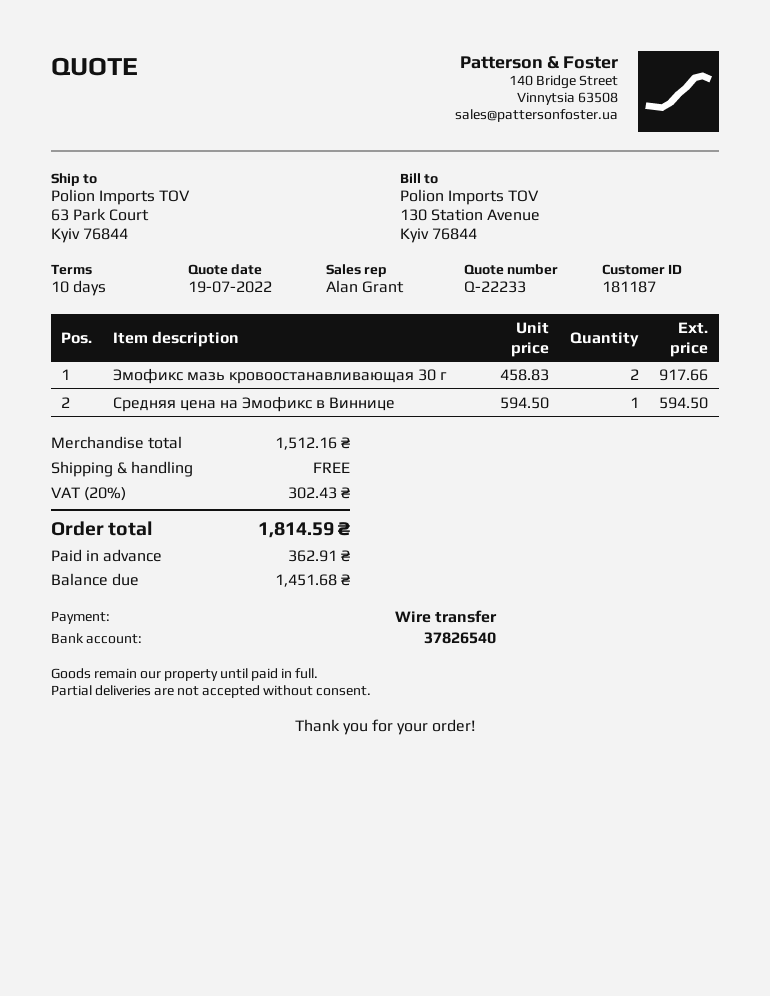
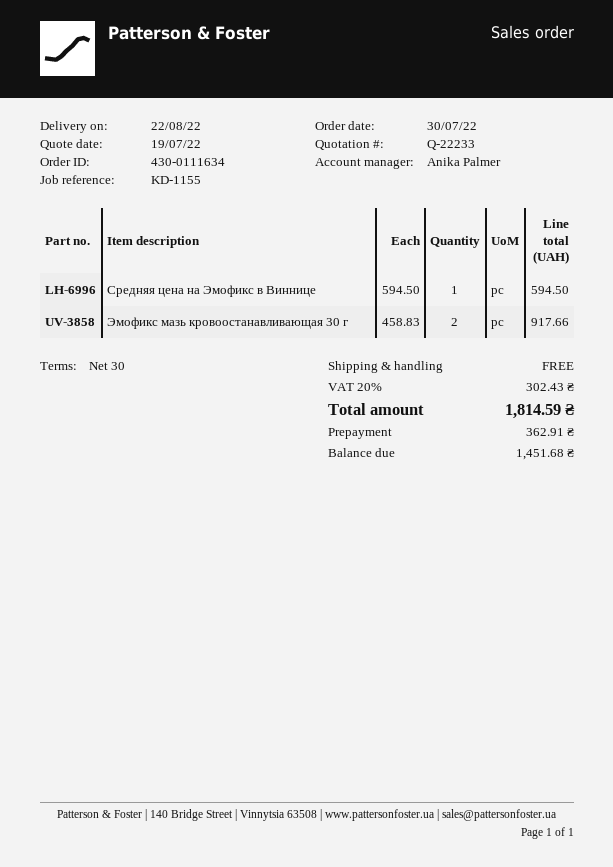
payment terms: 10 days -> 30 days
sales rep: Alan Grant -> Anika Palmer

